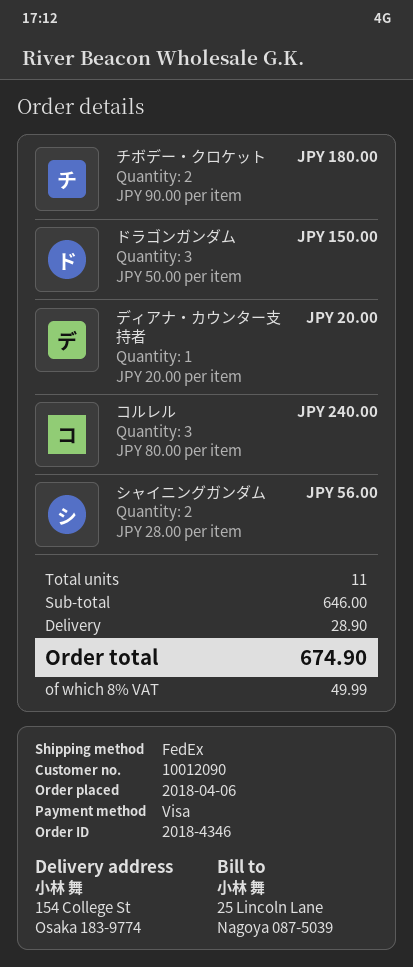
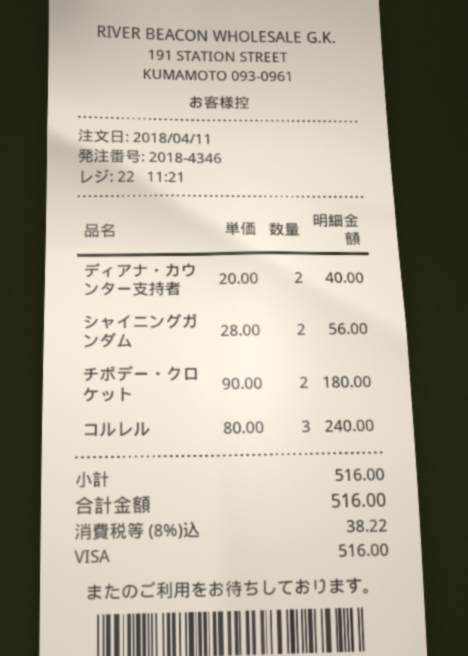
order date: 2018-04-06 -> 2018-04-11
ドラゴンガンダム: 3 x 50.00 = 150.00 -> none
ディアナ・カウンター支持者: 1 x 20.00 = 20.00 -> 2 x 20.00 = 40.00
subtotal: 646.00 -> 516.00
shipping: 28.90 -> none
tax: 8% = 49.99 -> 8% = 38.22
total: 674.90 -> 516.00

